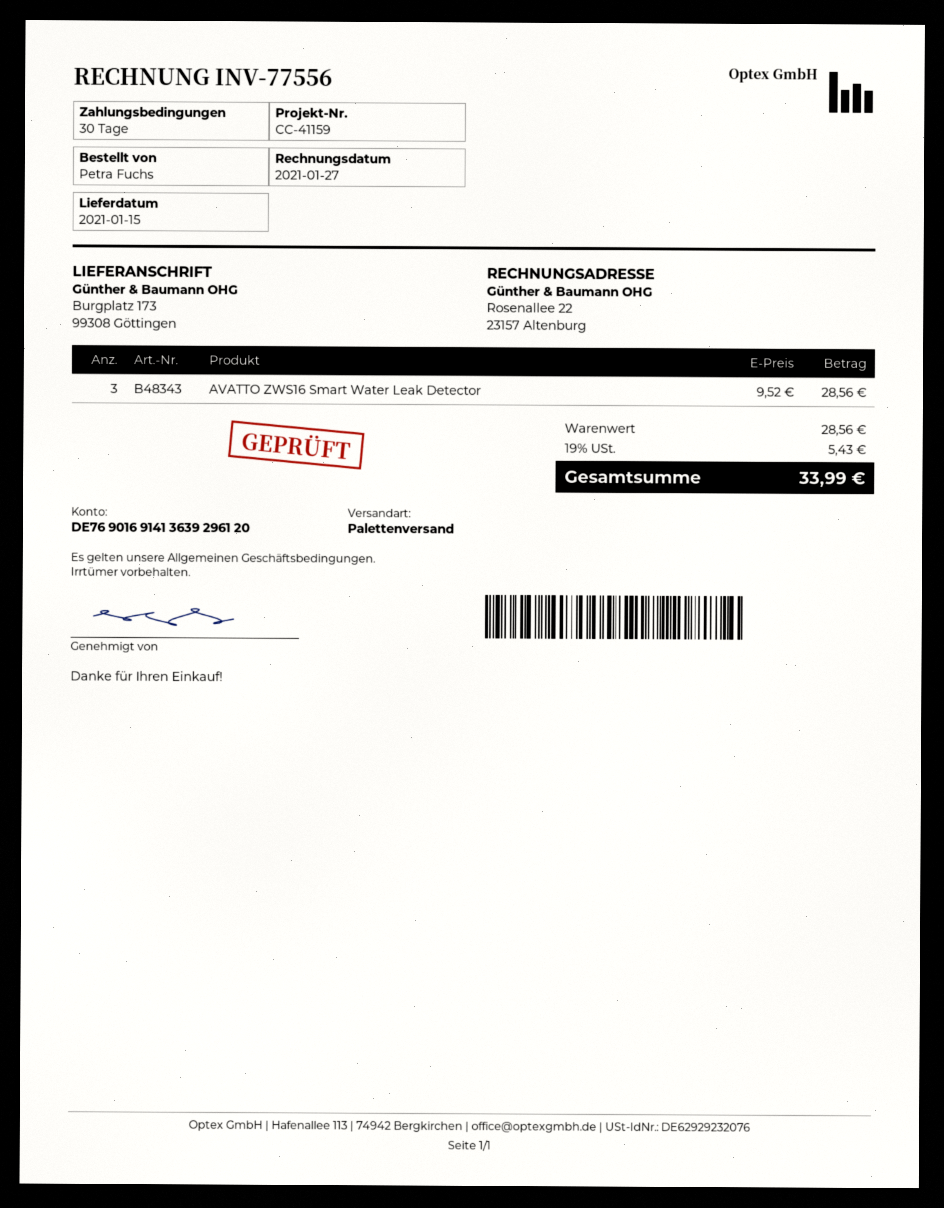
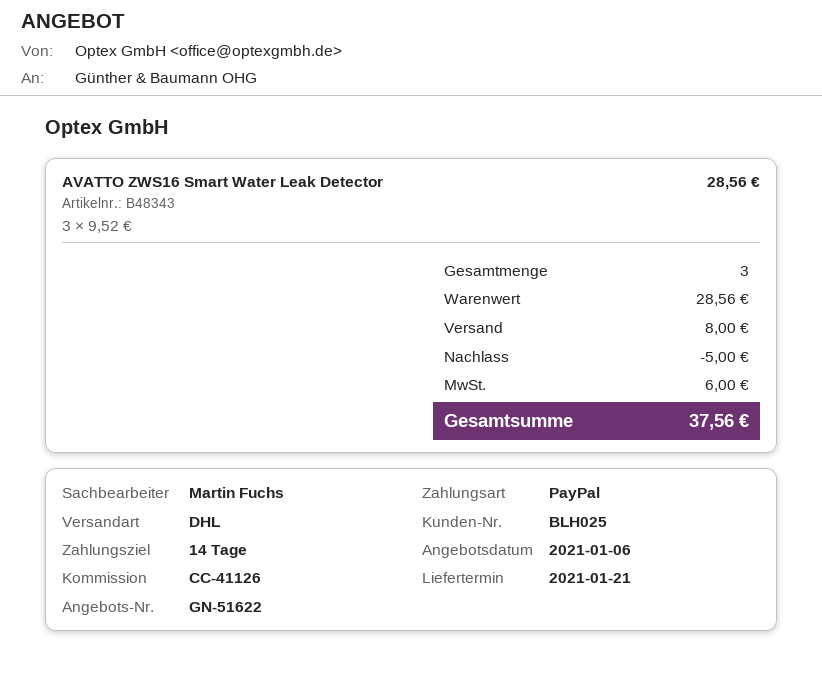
delivery date: 2021-01-15 -> 2021-01-21
payment terms: 30 days -> 14 days
reference: CC-41159 -> CC-41126
shipping method: pallet freight -> DHL
discount: none -> 5.00
shipping: none -> 8.00
tax: 5.43 -> 6.00
total: 33.99 -> 37.56

